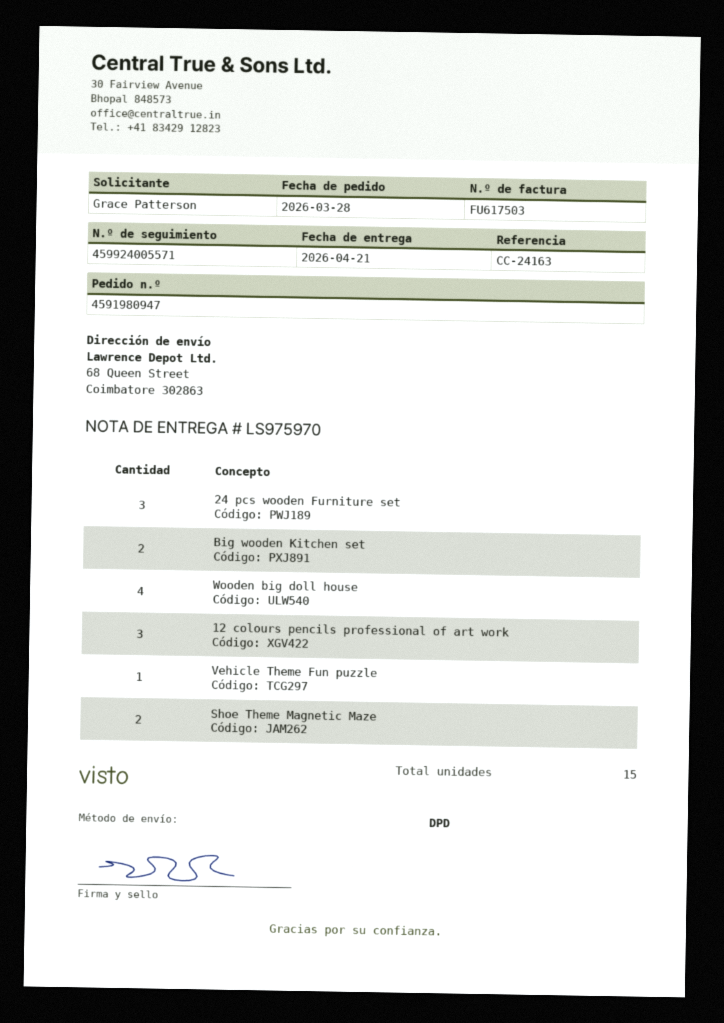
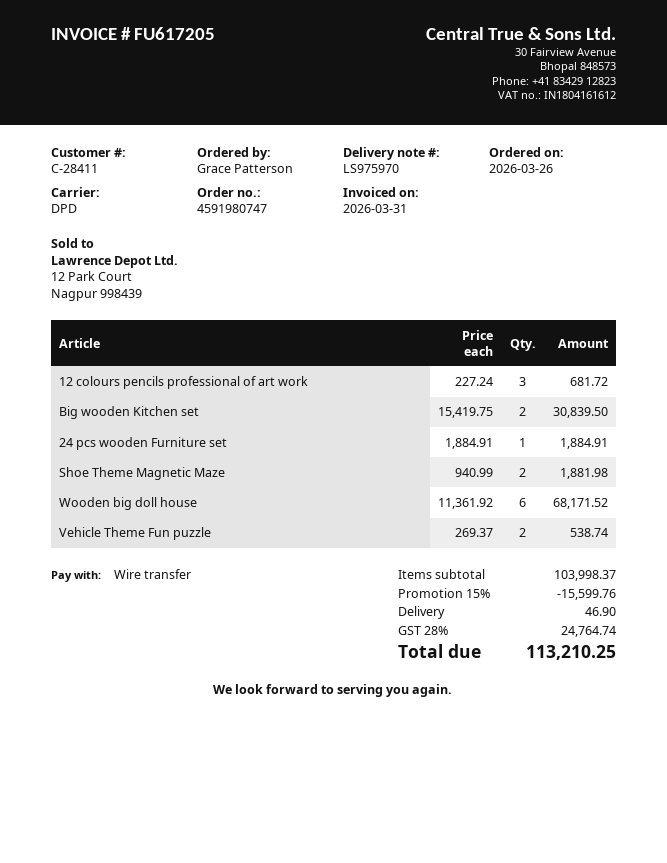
order number: 4591980947 -> 4591980747
order date: 2026-03-28 -> 2026-03-26
invoice number: FU617503 -> FU617205
24 pcs wooden Furniture set: 3 -> 1
Wooden big doll house: 4 -> 6
Vehicle Theme Fun puzzle: 1 -> 2

